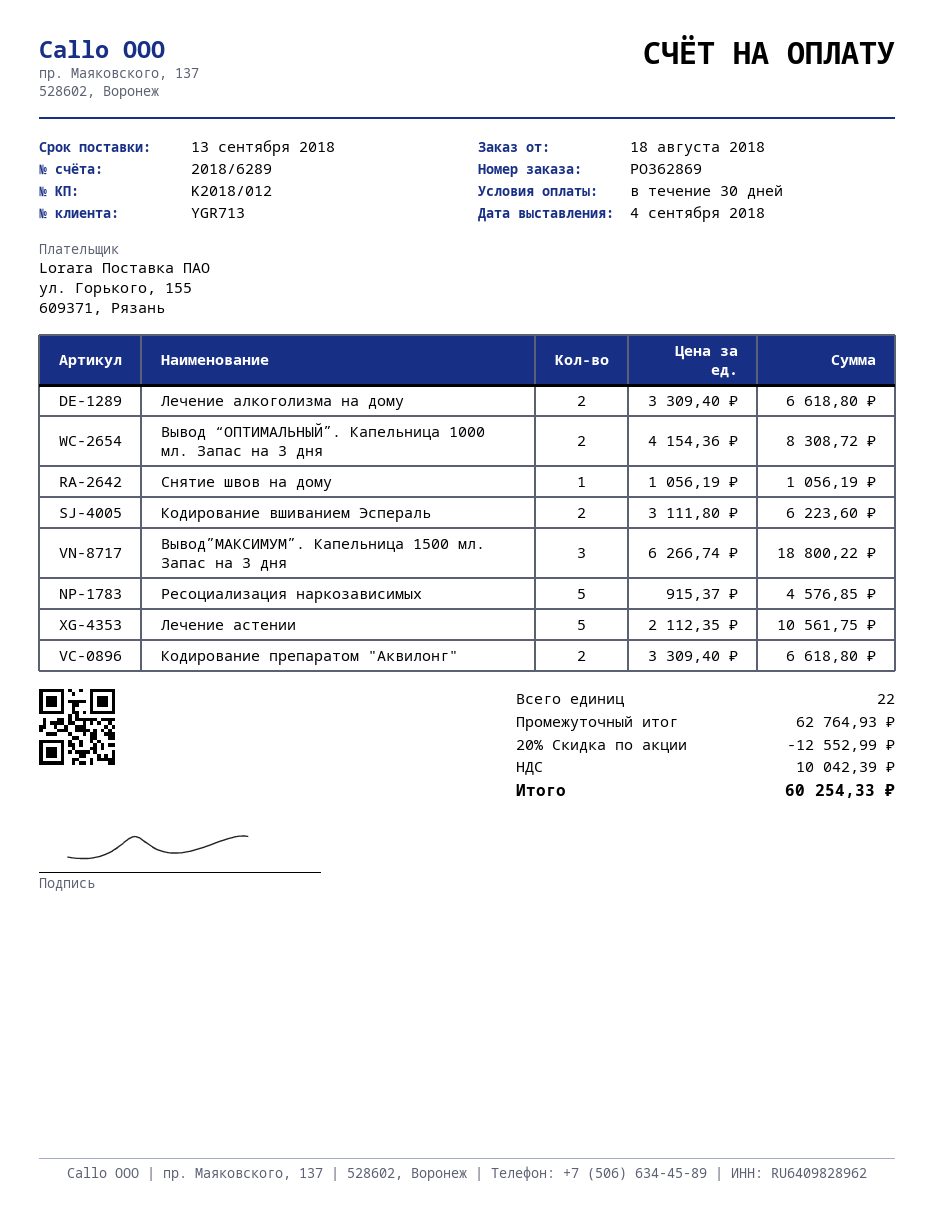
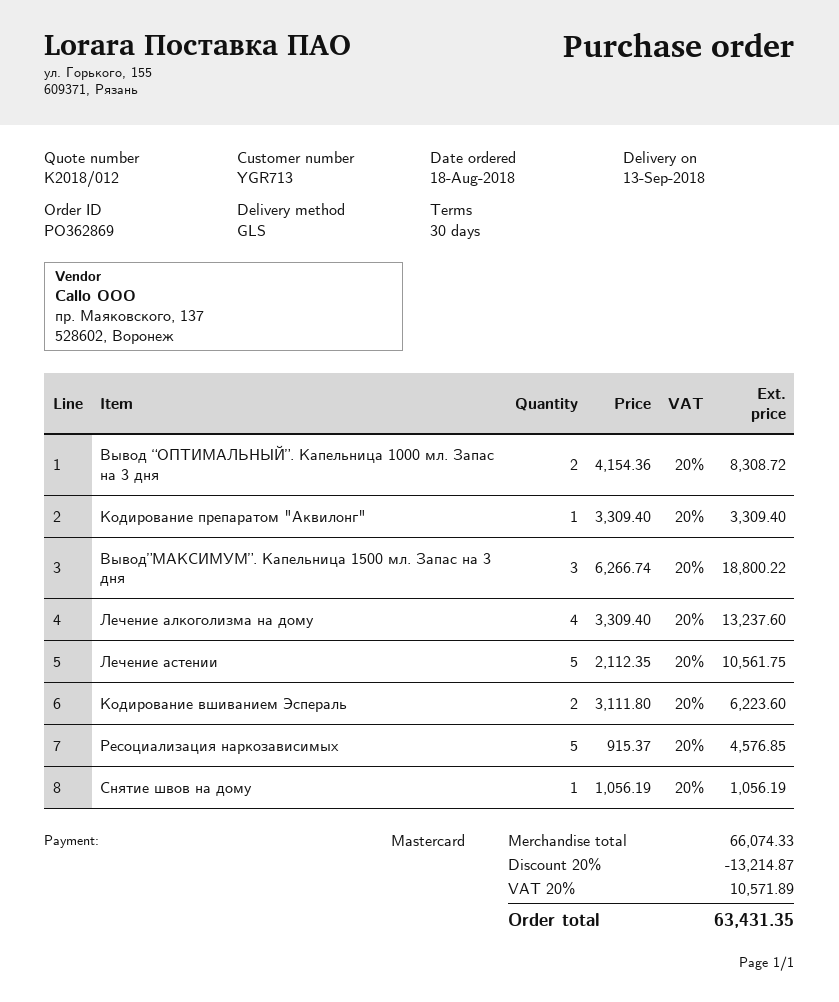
Лечение алкоголизма на дому: 2 x 3309.40 = 6618.80 -> 4 x 3309.40 = 13237.60
Кодирование препаратом "Аквилонг": 2 x 3309.40 = 6618.80 -> 1 x 3309.40 = 3309.40
subtotal: 62764.93 -> 66074.33
discount: 20% = 12552.99 -> 20% = 13214.87
tax: 10042.39 -> 10571.89
total: 60254.33 -> 63431.35

